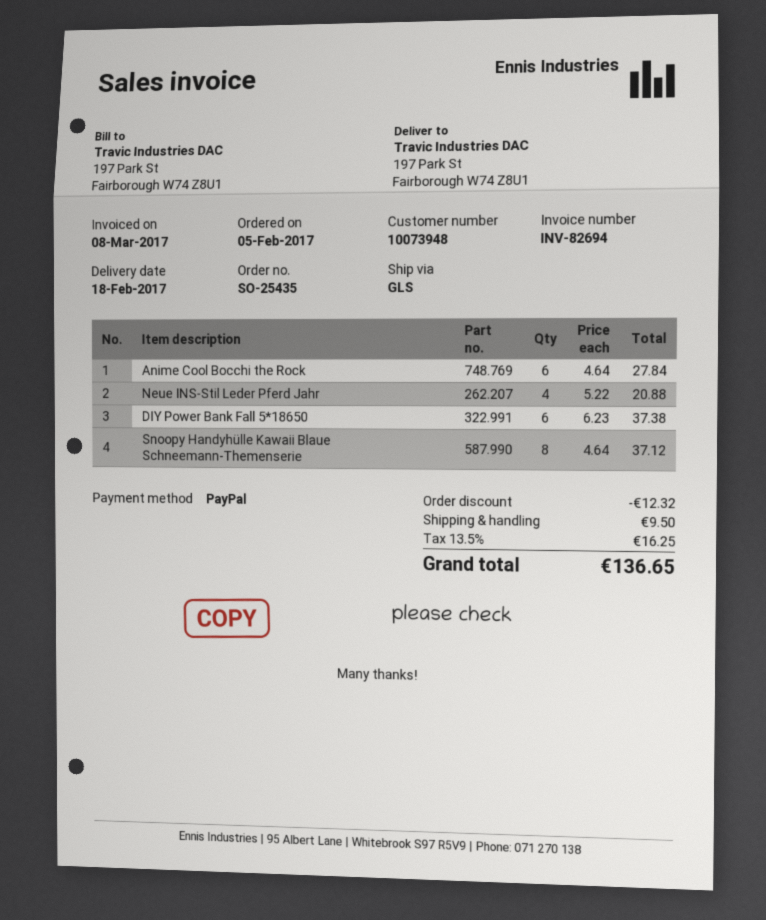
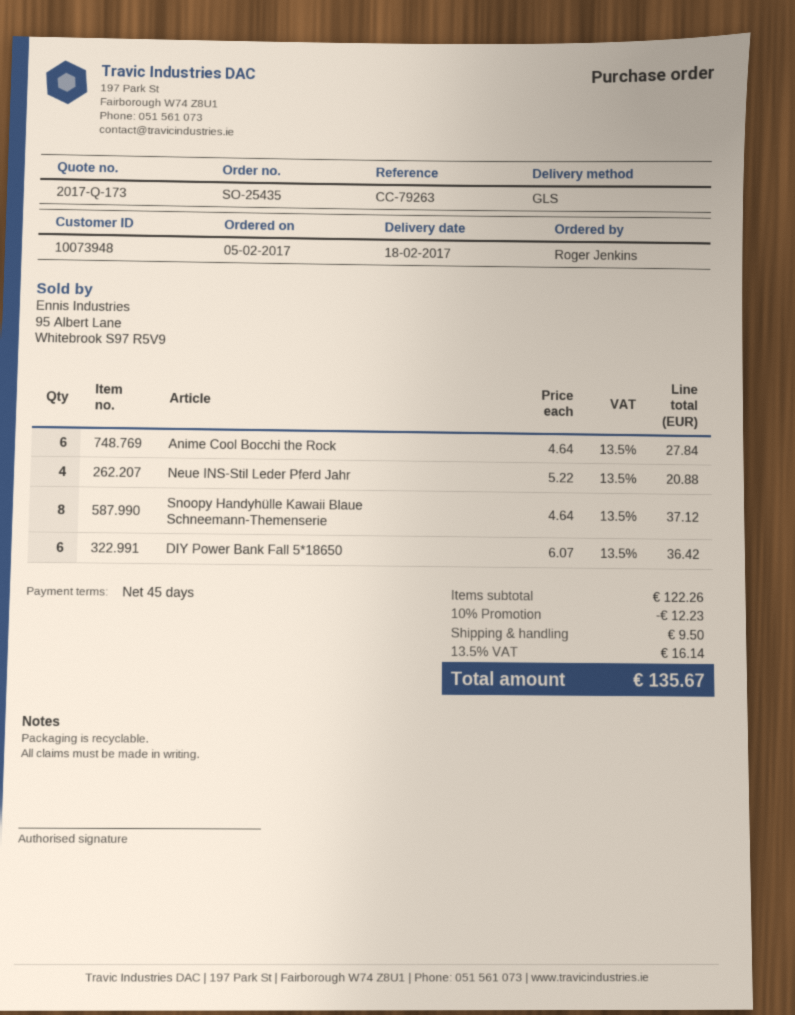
DIY Power Bank Fall 5*18650: 6 x 6.23 = 37.38 -> 6 x 6.07 = 36.42
discount: 12.32 -> 12.23
tax: 13.5% = 16.25 -> 13.5% = 16.14
total: 136.65 -> 135.67

